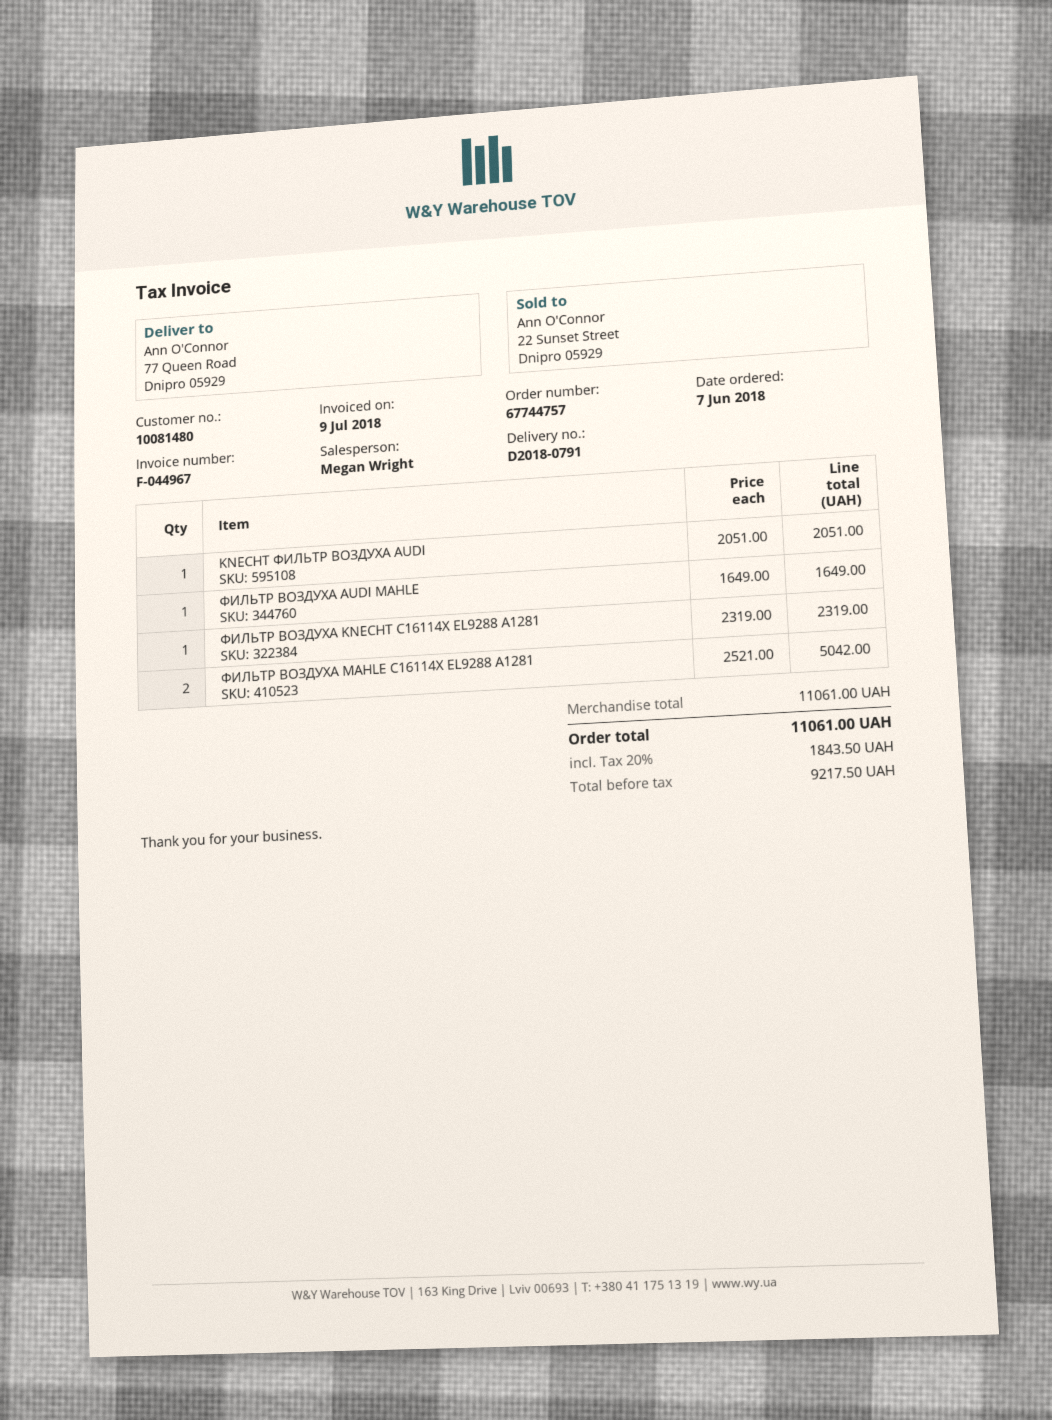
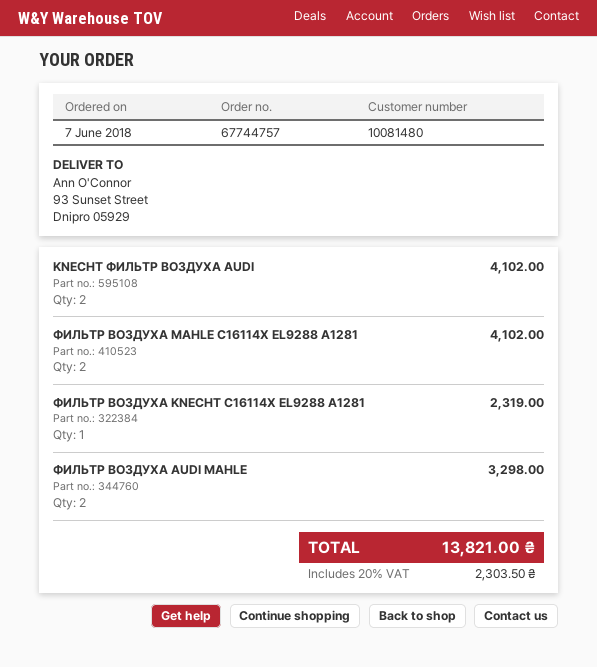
ship to: 77 Queen Road, Dnipro 05929 -> 93 Sunset Street, Dnipro 05929
KNECHT ФИЛЬТР ВОЗДУХА AUDI: 1 for 2051.00 -> 2 for 4102.00
ФИЛЬТР ВОЗДУХА AUDI MAHLE: 1 for 1649.00 -> 2 for 3298.00
ФИЛЬТР ВОЗДУХА MAHLE C16114X EL9288 A1281: 2 for 5042.00 -> 2 for 4102.00
tax: 20% = 1843.50 -> 20% = 2303.50
total: 11061.00 -> 13821.00

